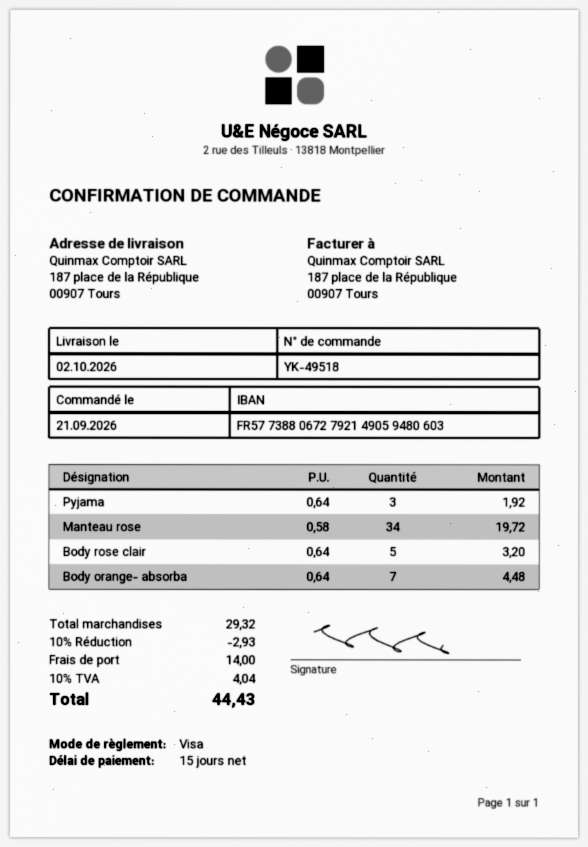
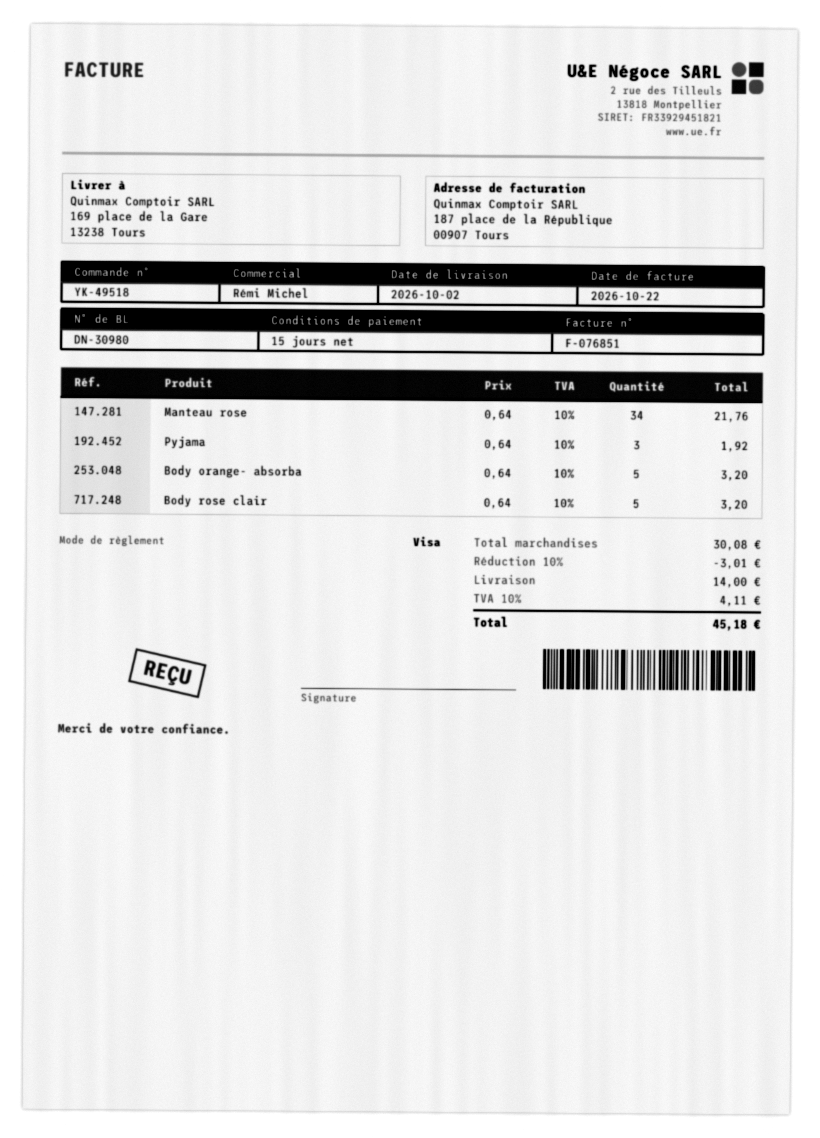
ship to: 187 place de la République, 00907 Tours -> 169 place de la Gare, 13238 Tours
Manteau rose: 34 x 0.58 = 19.72 -> 34 x 0.64 = 21.76
Body orange- absorba: 7 x 0.64 = 4.48 -> 5 x 0.64 = 3.20
subtotal: 29.32 -> 30.08
discount: 10% = 2.93 -> 10% = 3.01
tax: 10% = 4.04 -> 10% = 4.11
total: 44.43 -> 45.18

